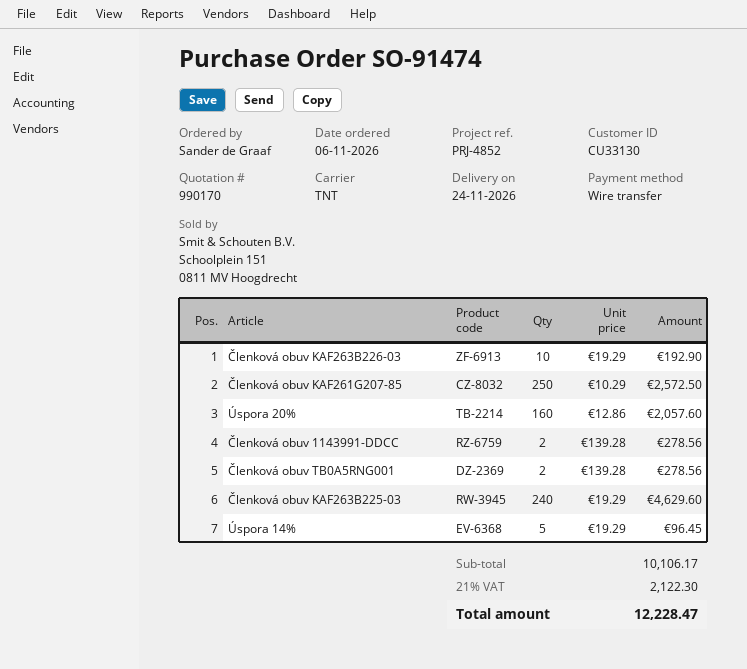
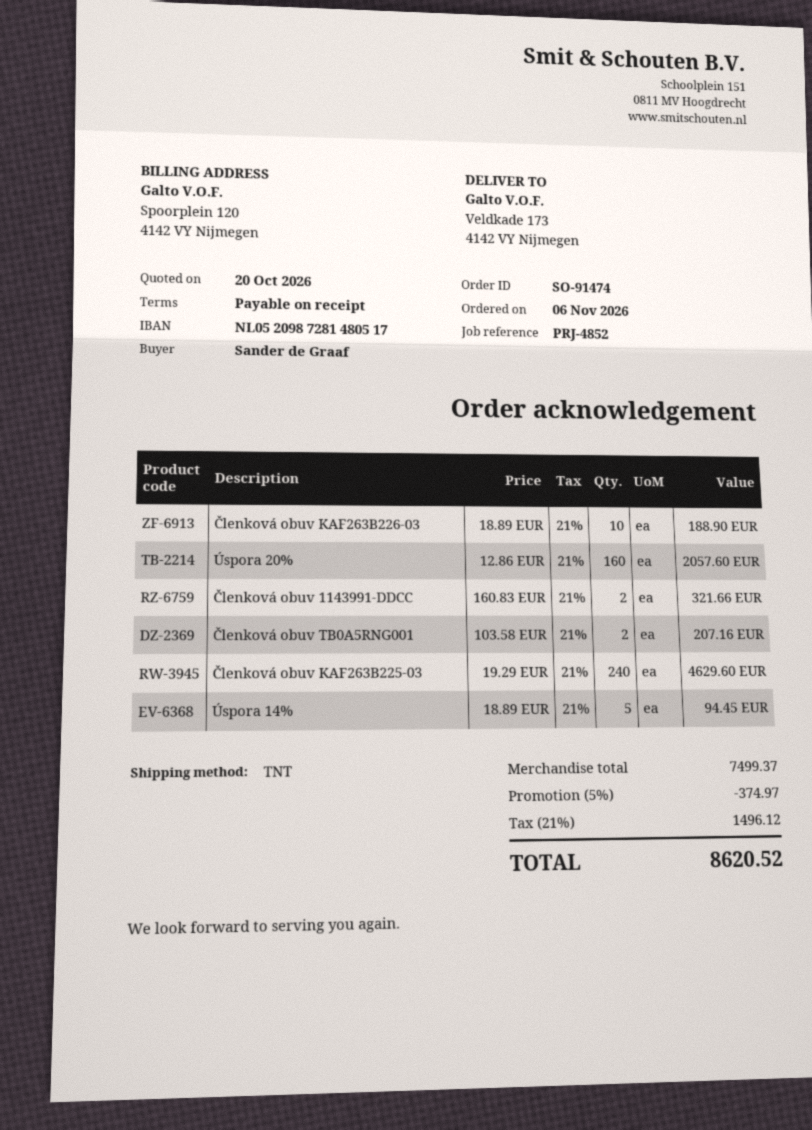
Členková obuv KAF263B226-03: 10 x 19.29 = 192.90 -> 10 x 18.89 = 188.90
Členková obuv KAF261G207-85: 250 x 10.29 = 2572.50 -> none
Členková obuv 1143991-DDCC: 2 x 139.28 = 278.56 -> 2 x 160.83 = 321.66
Členková obuv TB0A5RNG001: 2 x 139.28 = 278.56 -> 2 x 103.58 = 207.16
Úspora 14%: 5 x 19.29 = 96.45 -> 5 x 18.89 = 94.45
subtotal: 10106.17 -> 7499.37
discount: none -> 5% = 374.97
tax: 21% = 2122.30 -> 21% = 1496.12
total: 12228.47 -> 8620.52

